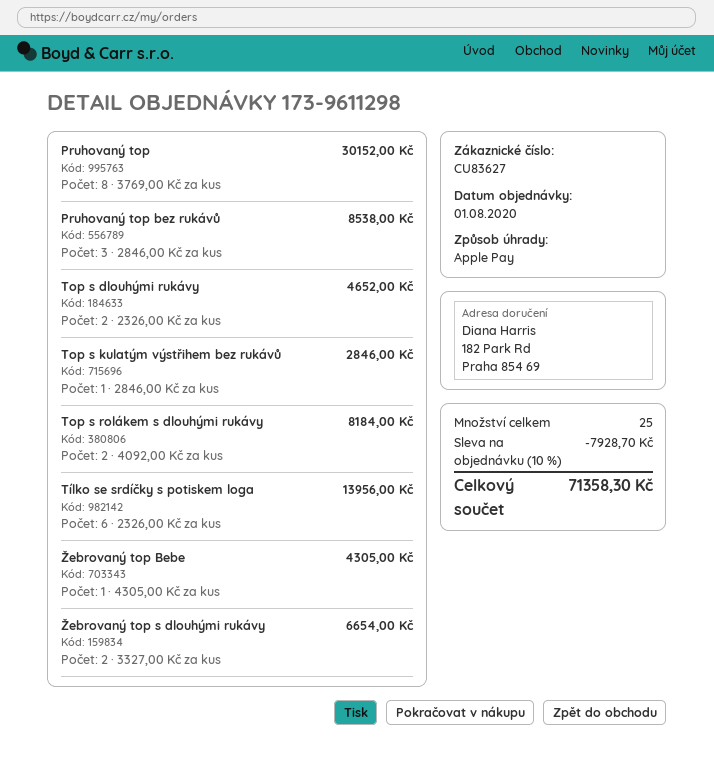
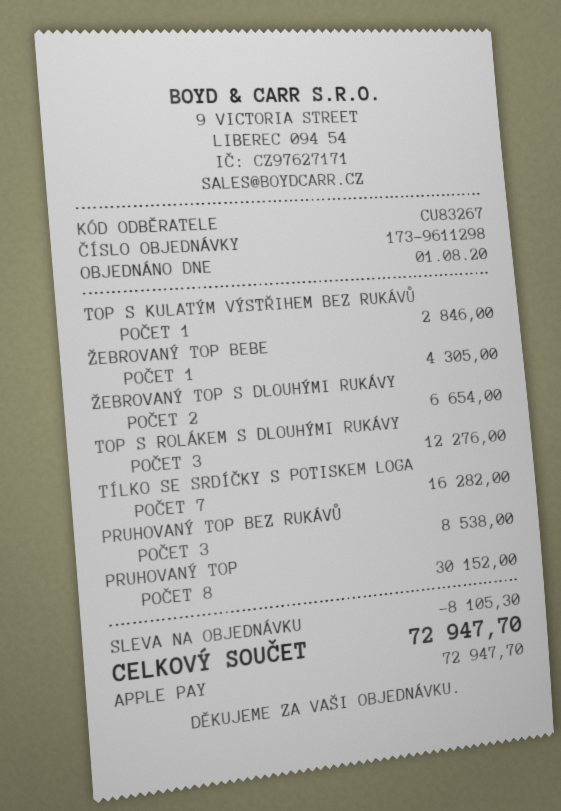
customer number: CU83627 -> CU83267
Top s dlouhými rukávy: 2 for 4652.00 -> none
Top s rolákem s dlouhými rukávy: 2 for 8184.00 -> 3 for 12276.00
Tílko se srdíčky s potiskem loga: 6 for 13956.00 -> 7 for 16282.00
discount: 7928.70 -> 8105.30
total: 71358.30 -> 72947.70

